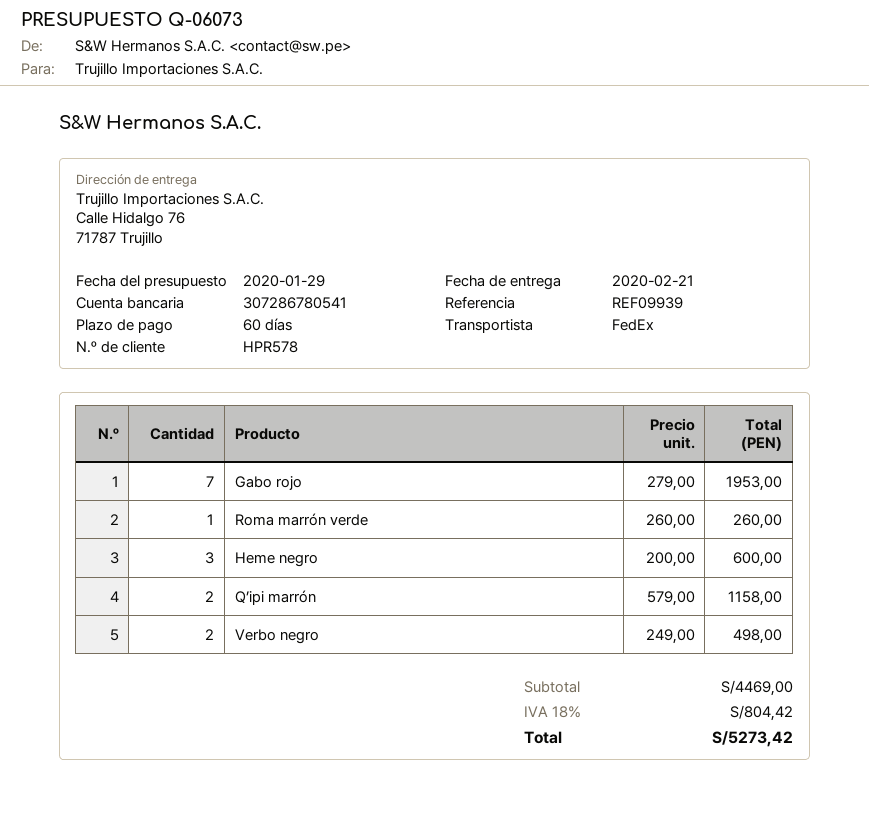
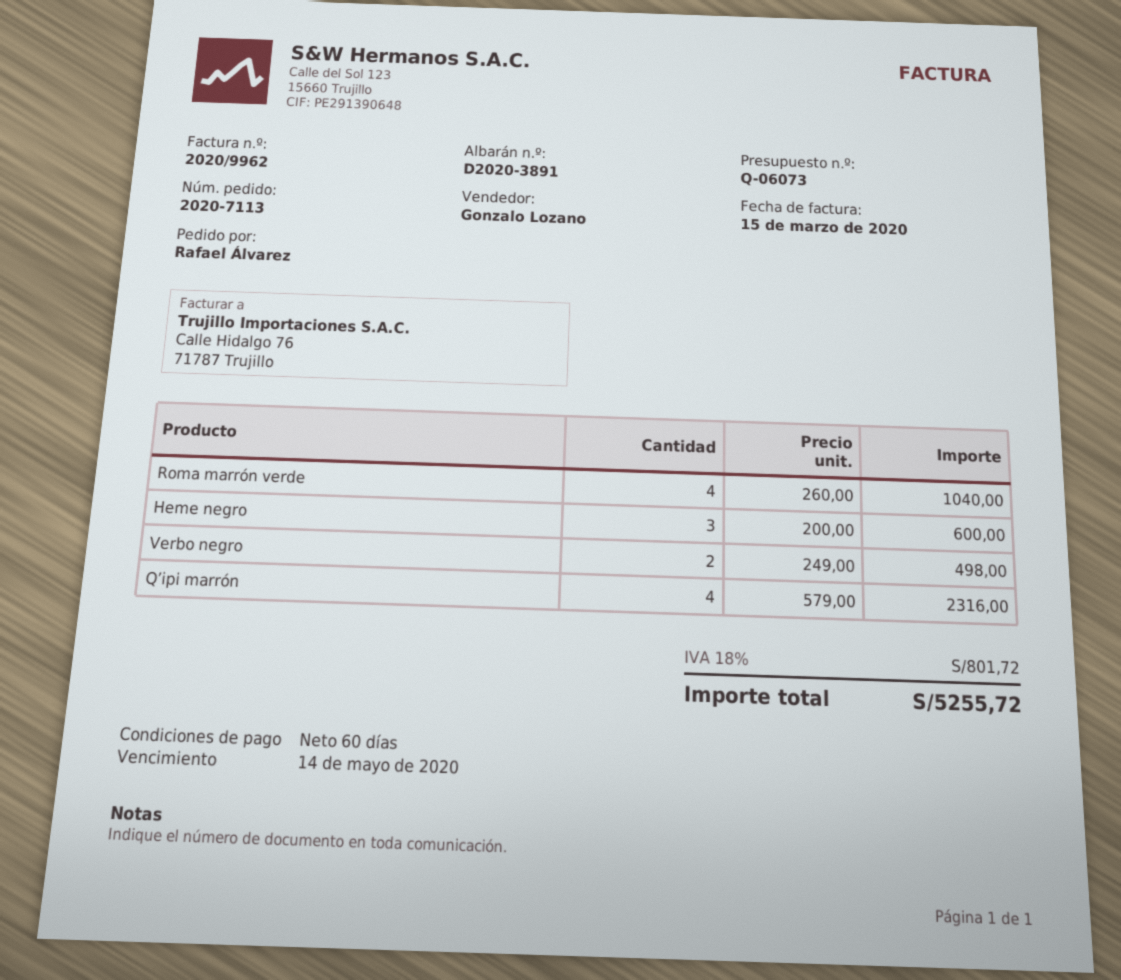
Gabo rojo: 7 x 279.00 = 1953.00 -> none
Roma marrón verde: 1 x 260.00 = 260.00 -> 4 x 260.00 = 1040.00
Q’ipi marrón: 2 x 579.00 = 1158.00 -> 4 x 579.00 = 2316.00
tax: 18% = 804.42 -> 18% = 801.72
total: 5273.42 -> 5255.72

